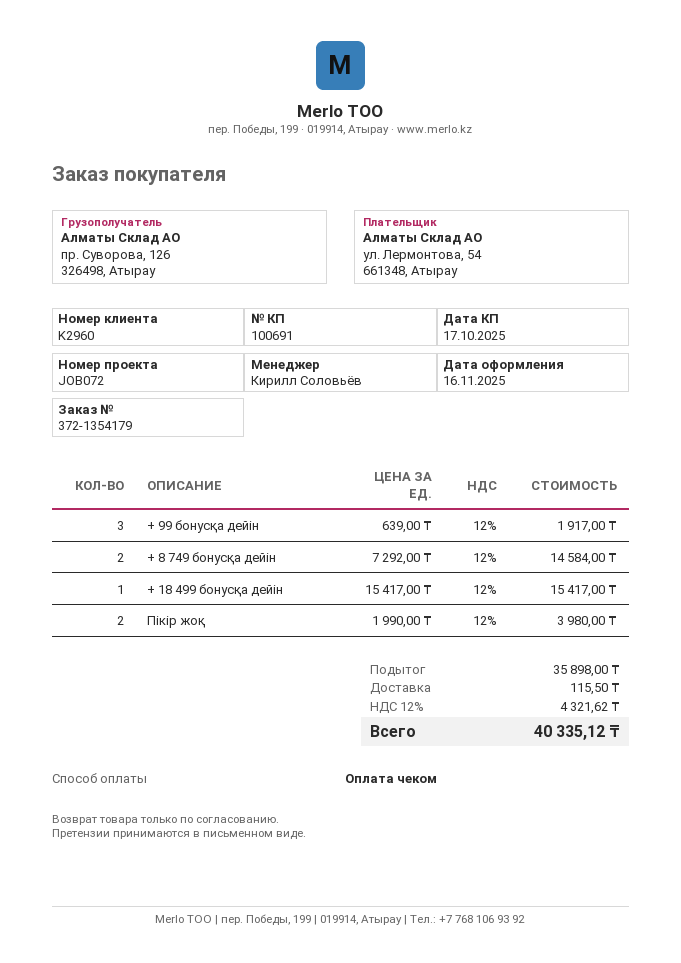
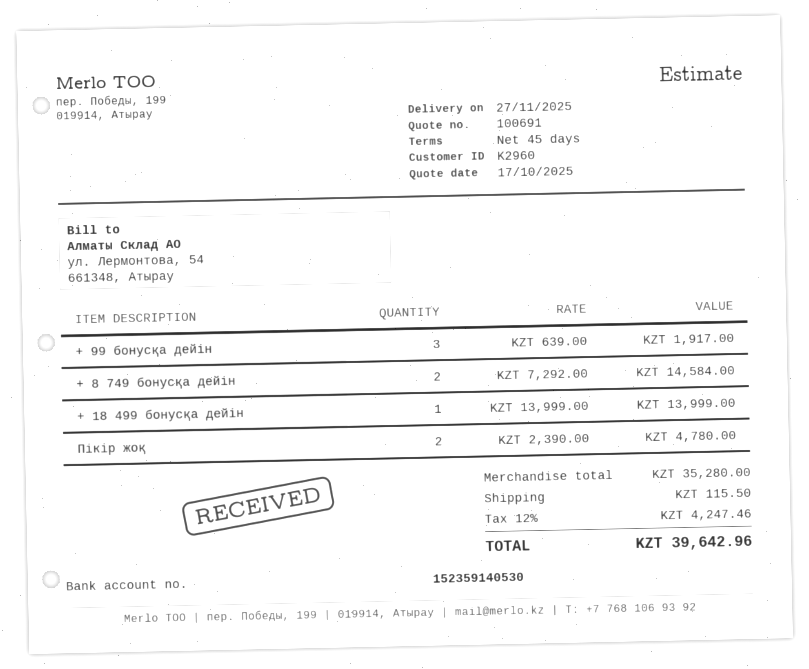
+ 18 499 бонусқа дейін: 1 x 15417.00 = 15417.00 -> 1 x 13999.00 = 13999.00
Пікір жоқ: 2 x 1990.00 = 3980.00 -> 2 x 2390.00 = 4780.00
subtotal: 35898.00 -> 35280.00
tax: 12% = 4321.62 -> 12% = 4247.46
total: 40335.12 -> 39642.96

